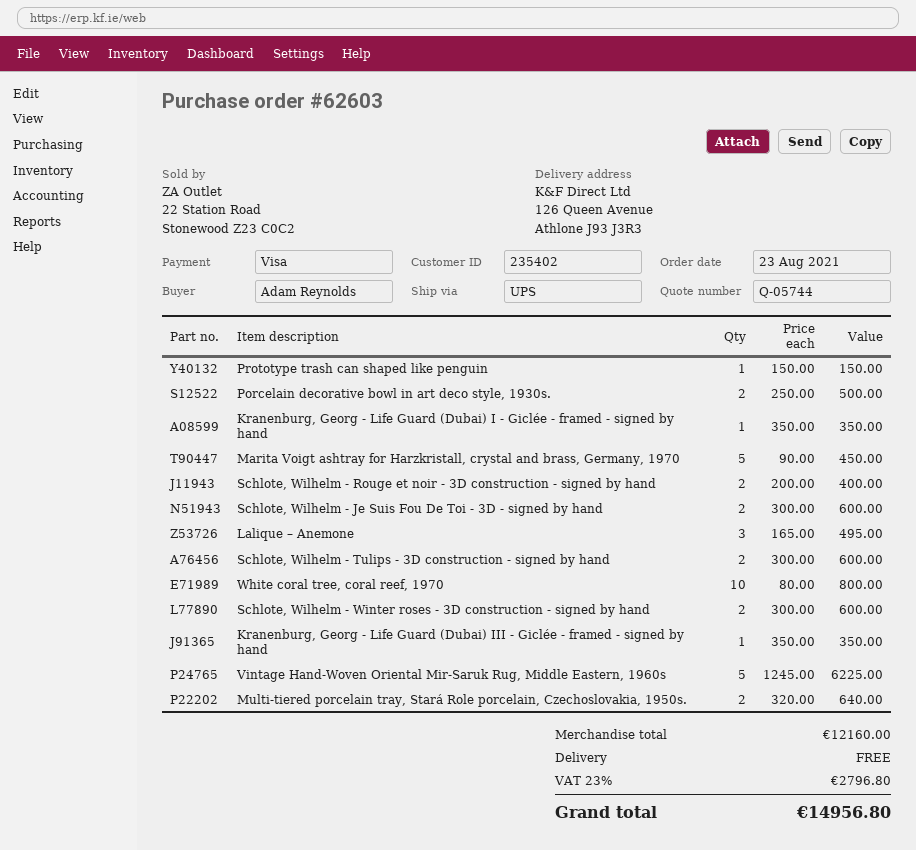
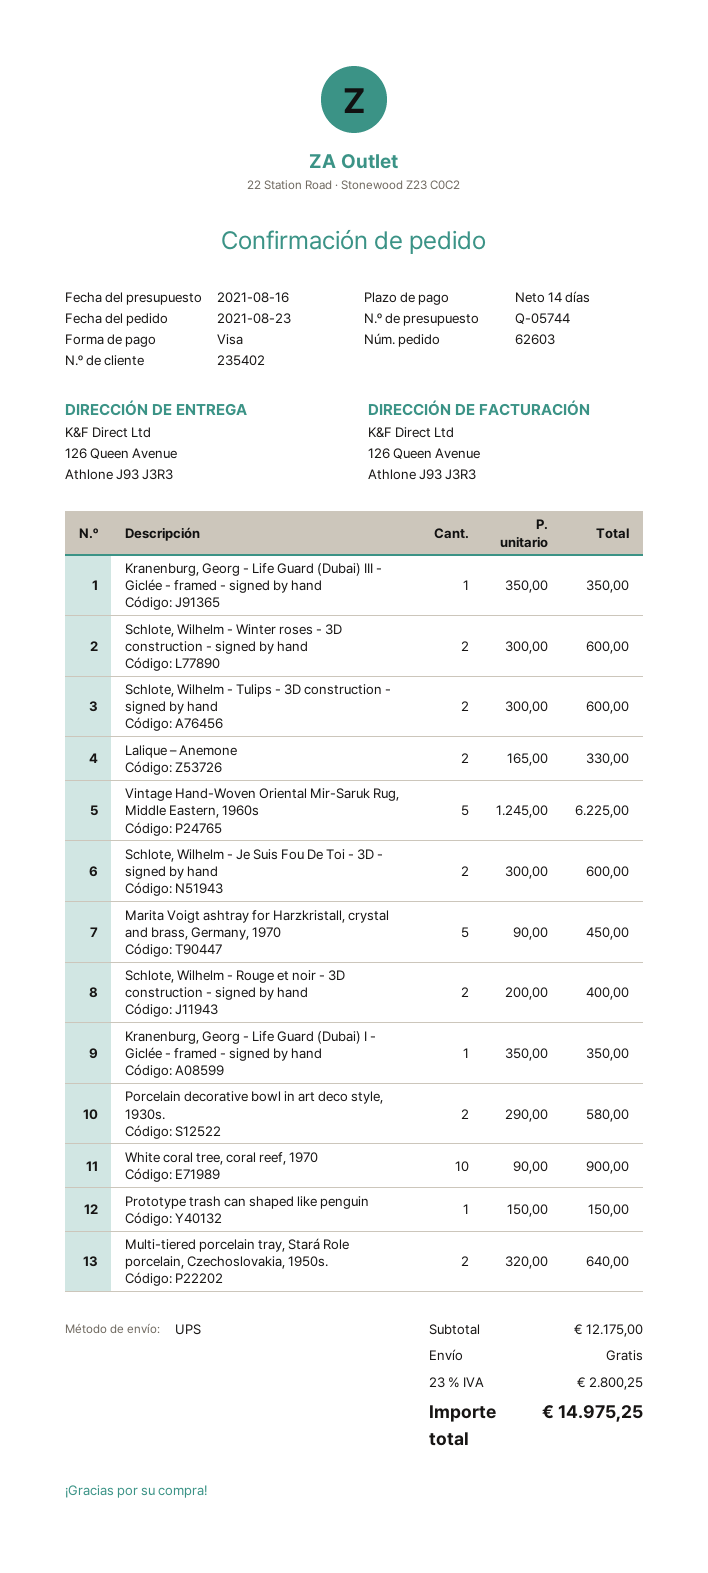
Porcelain decorative bowl in art deco style, 1930s.: 2 x 250.00 = 500.00 -> 2 x 290.00 = 580.00
Lalique – Anemone: 3 x 165.00 = 495.00 -> 2 x 165.00 = 330.00
White coral tree, coral reef, 1970: 10 x 80.00 = 800.00 -> 10 x 90.00 = 900.00
subtotal: 12160.00 -> 12175.00
tax: 23% = 2796.80 -> 23% = 2800.25
total: 14956.80 -> 14975.25

